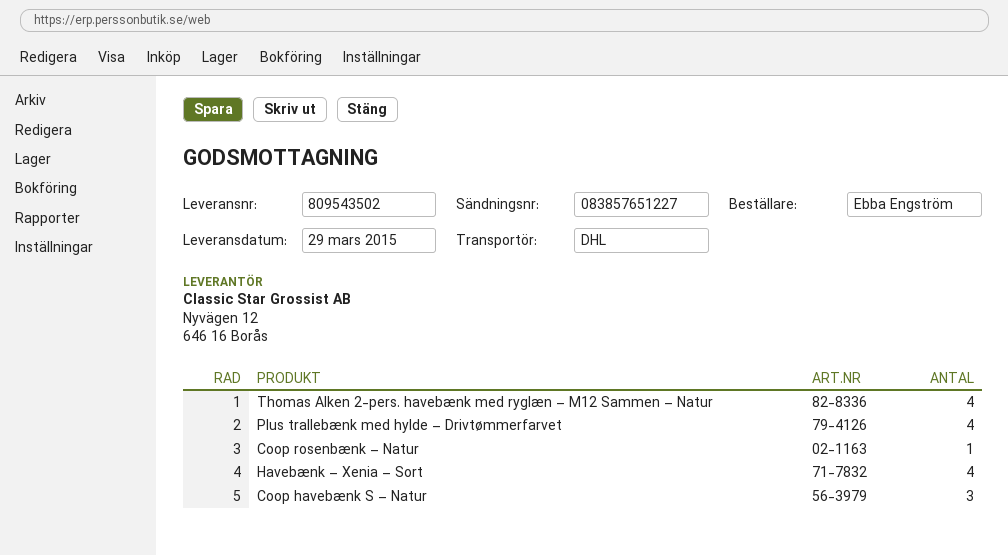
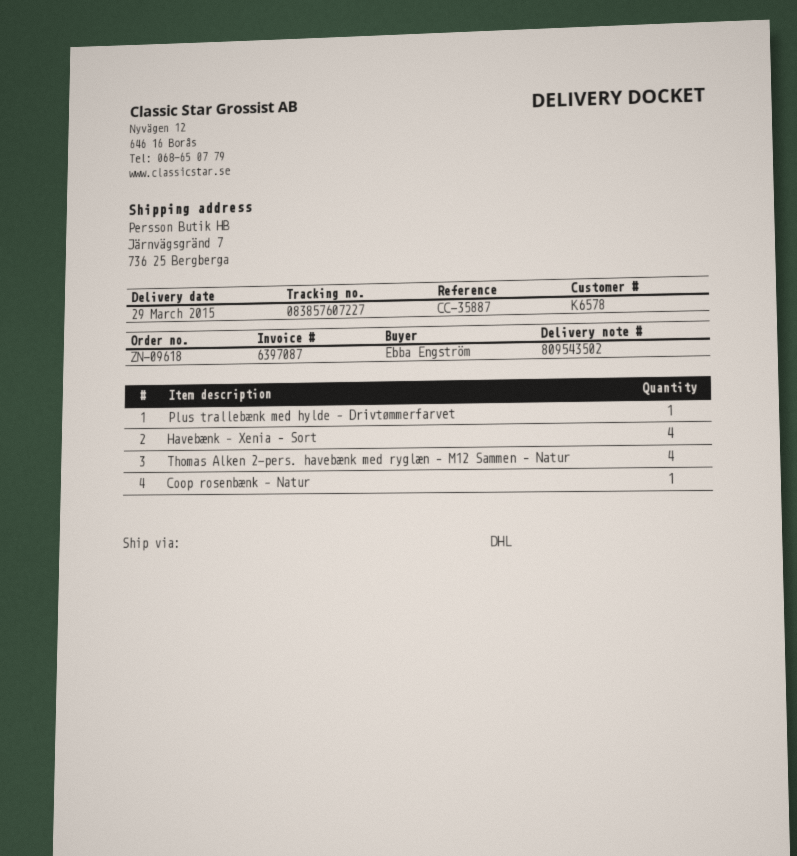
tracking number: 083857651227 -> 083857607227
Plus trallebænk med hylde – Drivtømmerfarvet: 4 -> 1
Coop havebænk S – Natur: 3 -> none

